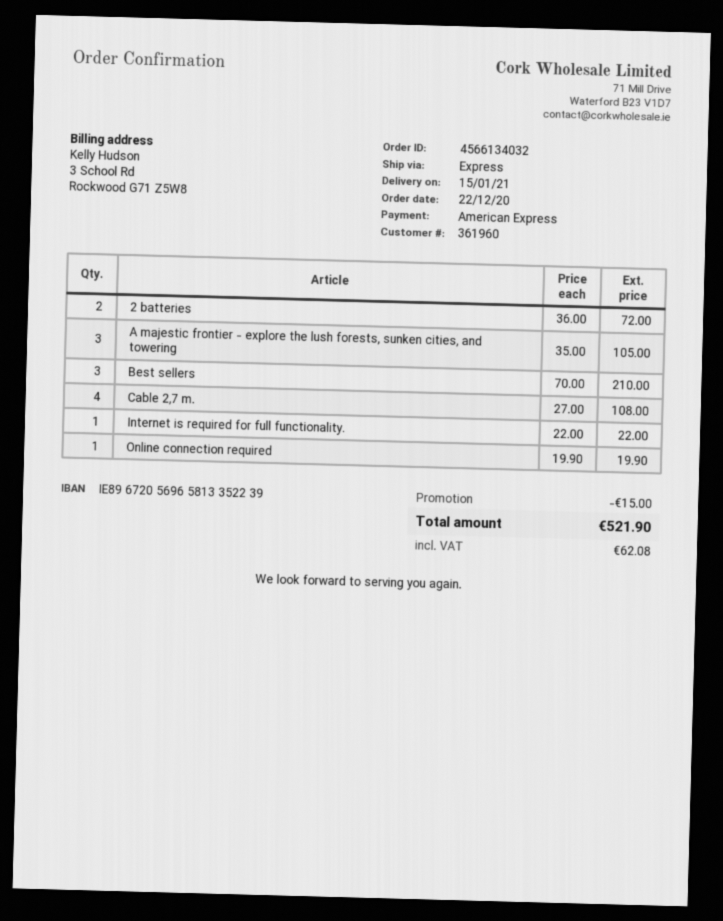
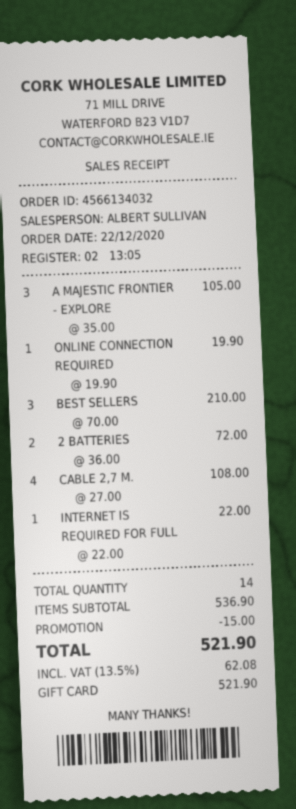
payment method: American Express -> gift card

